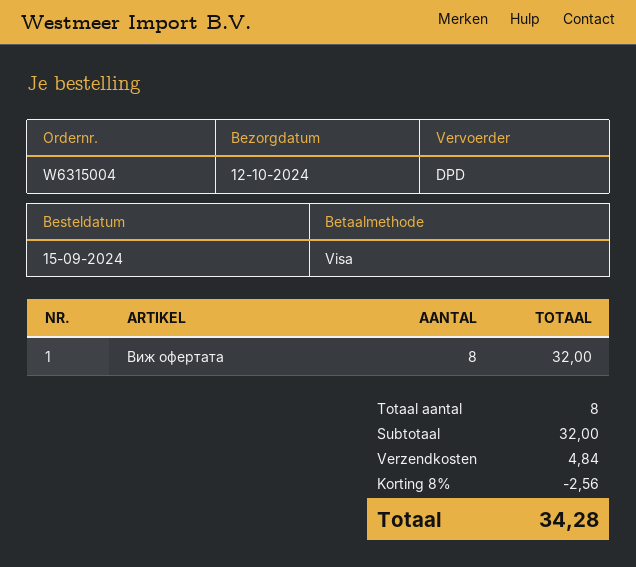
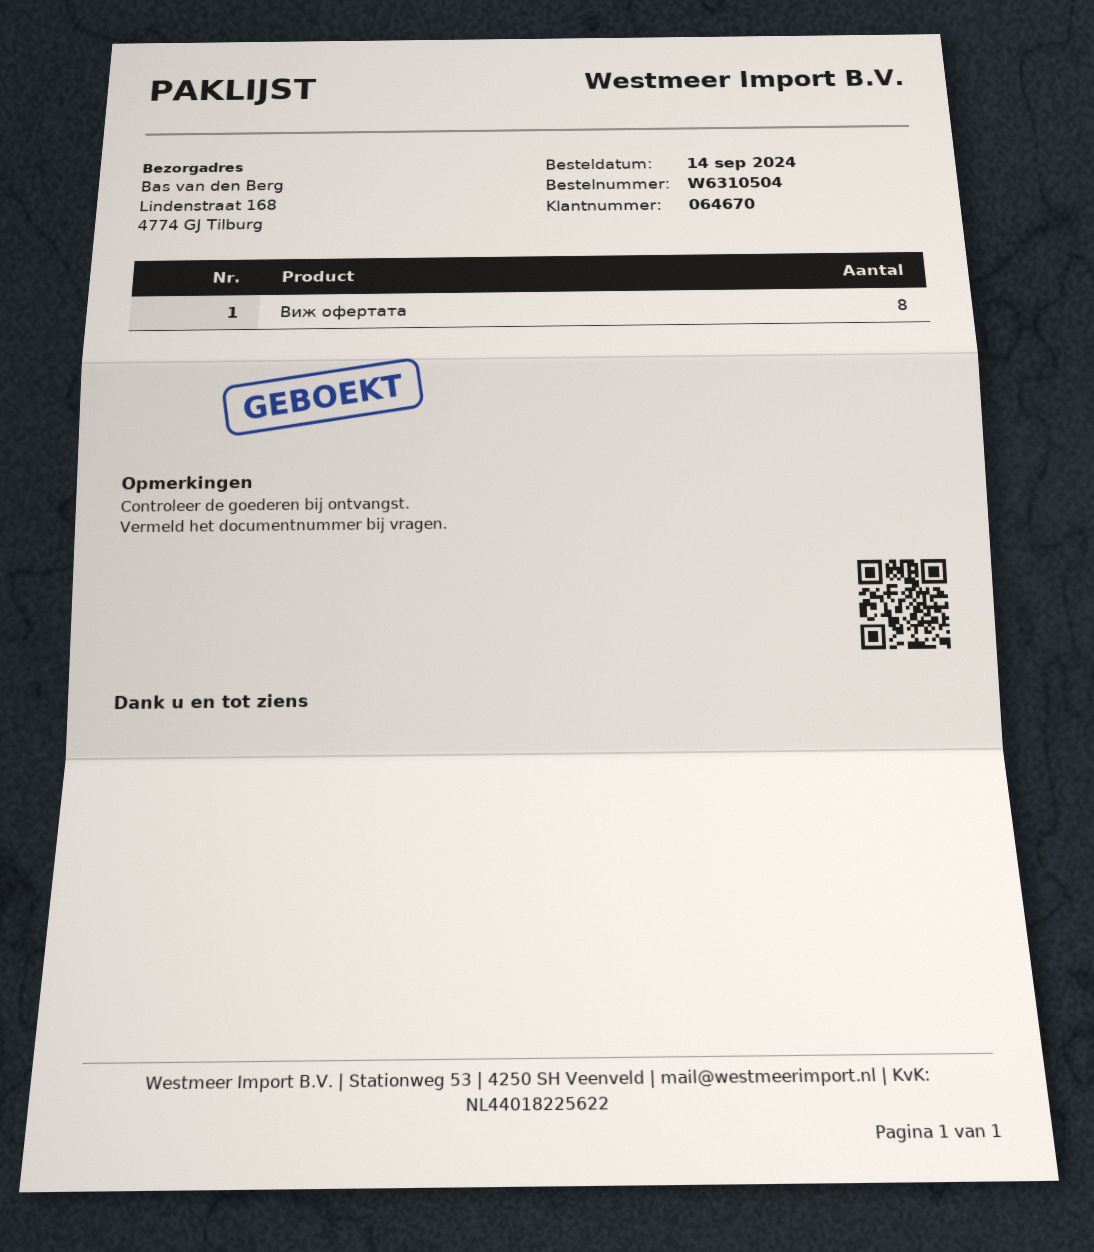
order number: W6315004 -> W6310504
order date: 2024-09-15 -> 2024-09-14

